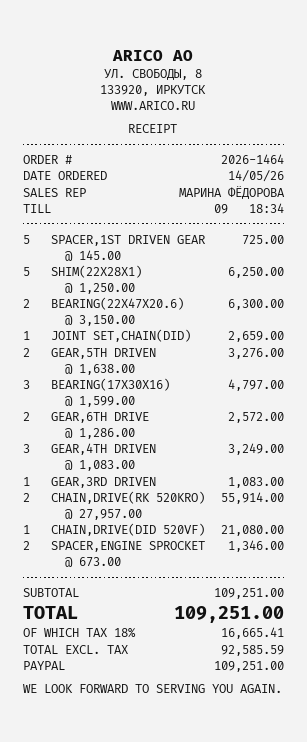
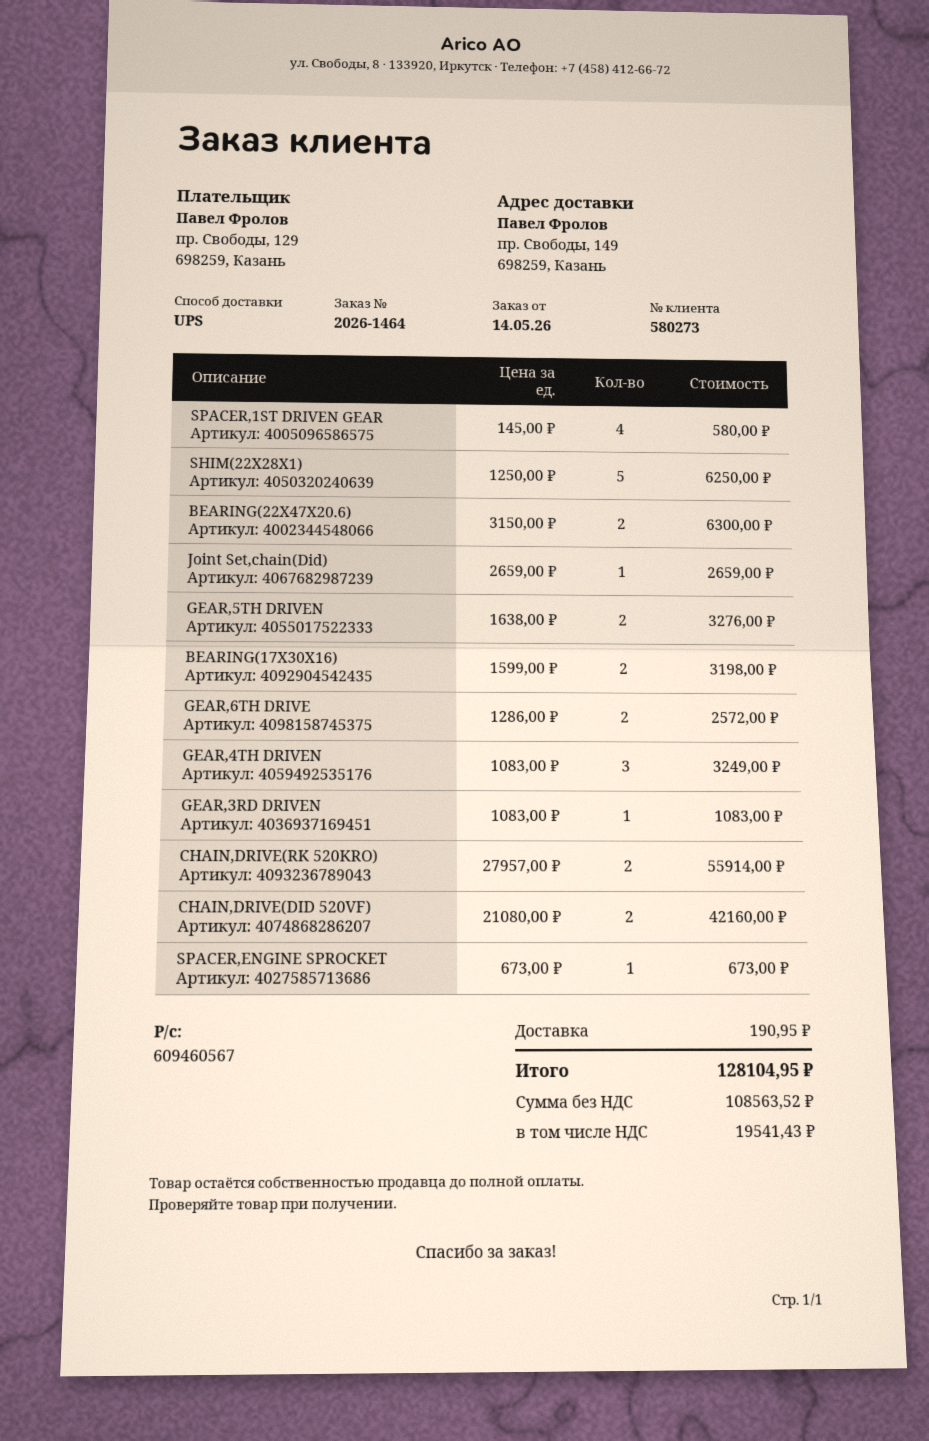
SPACER,1ST DRIVEN GEAR: 5 x 145.00 = 725.00 -> 4 x 145.00 = 580.00
BEARING(17X30X16): 3 x 1599.00 = 4797.00 -> 2 x 1599.00 = 3198.00
CHAIN,DRIVE(DID 520VF): 1 x 21080.00 = 21080.00 -> 2 x 21080.00 = 42160.00
SPACER,ENGINE SPROCKET: 2 x 673.00 = 1346.00 -> 1 x 673.00 = 673.00
shipping: none -> 190.95
net: 92585.59 -> 108563.52
tax: 16665.41 -> 19541.43
total: 109251.00 -> 128104.95

